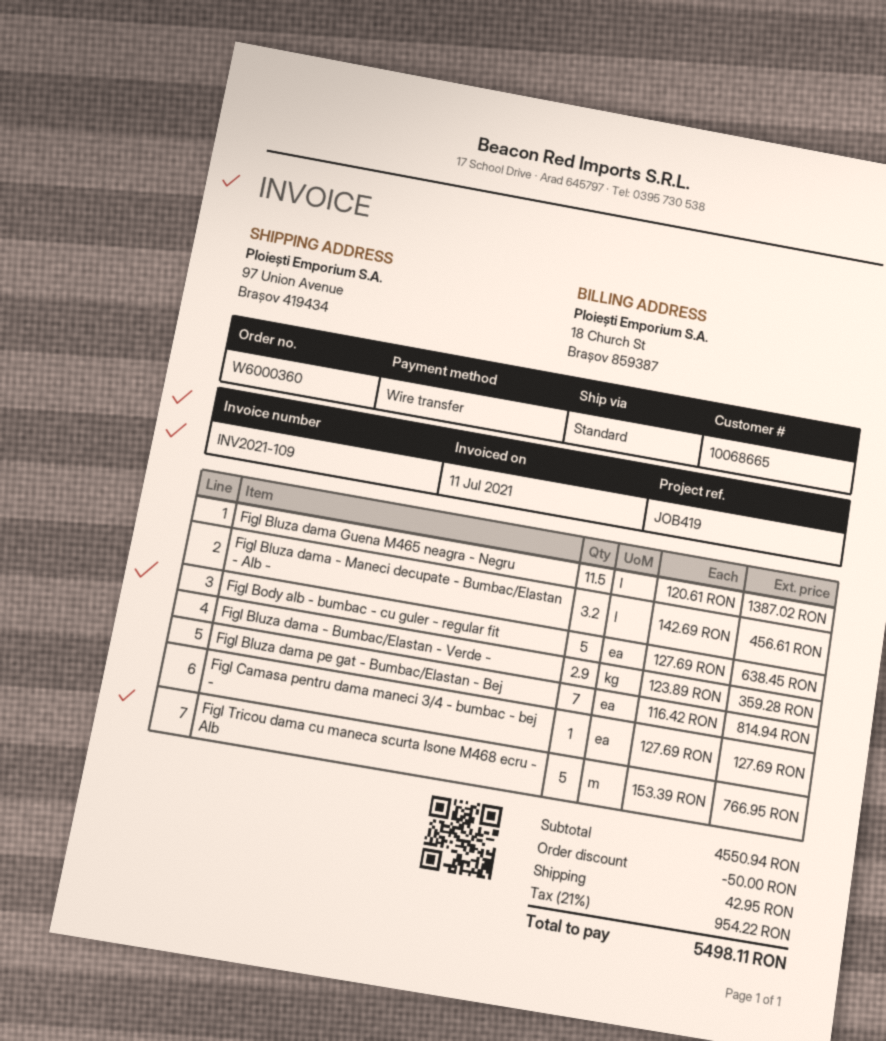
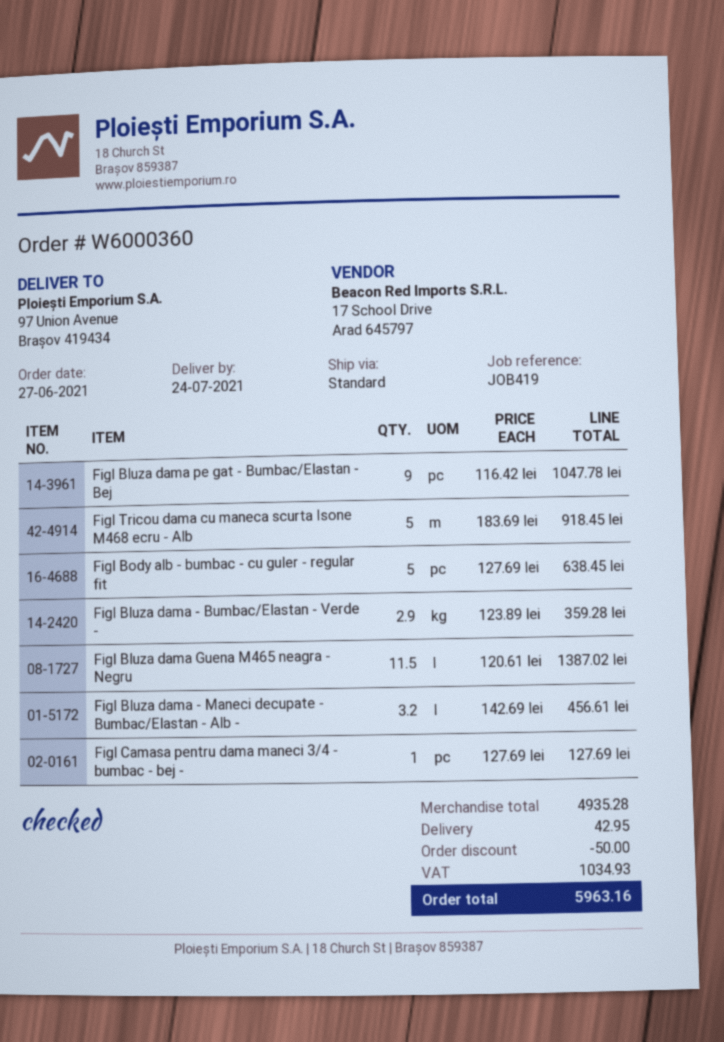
Figl Bluza dama pe gat - Bumbac/Elastan - Bej: 7 x 116.42 = 814.94 -> 9 x 116.42 = 1047.78
Figl Tricou dama cu maneca scurta Isone M468 ecru - Alb: 5 x 153.39 = 766.95 -> 5 x 183.69 = 918.45
subtotal: 4550.94 -> 4935.28
tax: 954.22 -> 1034.93
total: 5498.11 -> 5963.16

